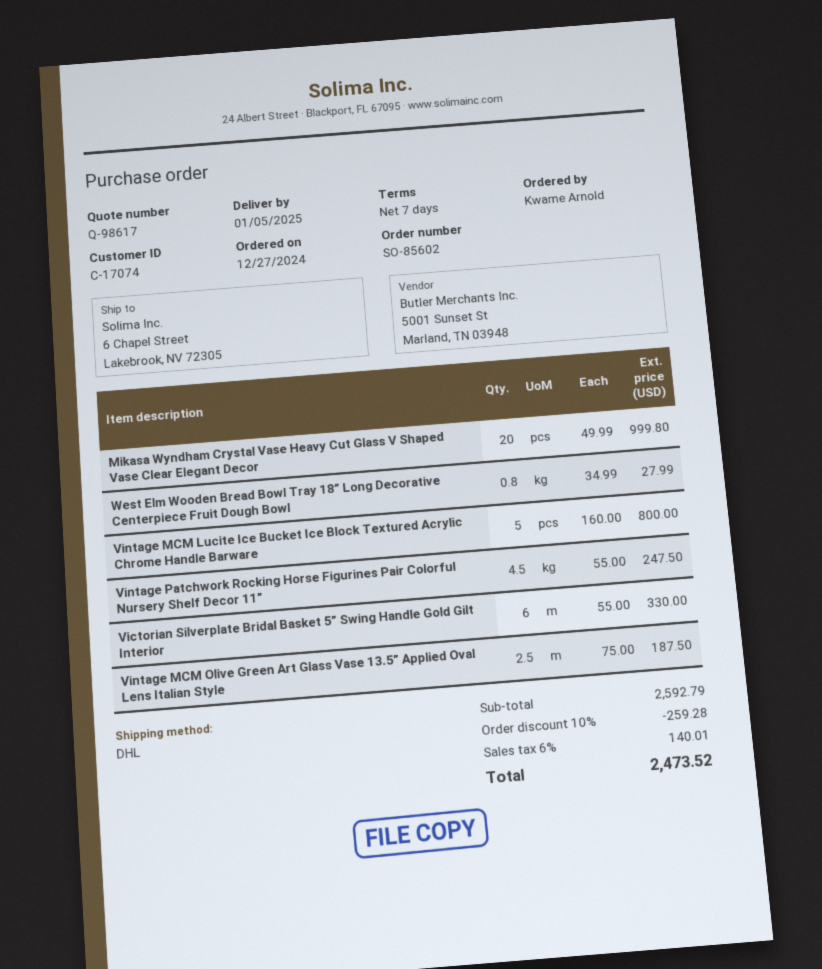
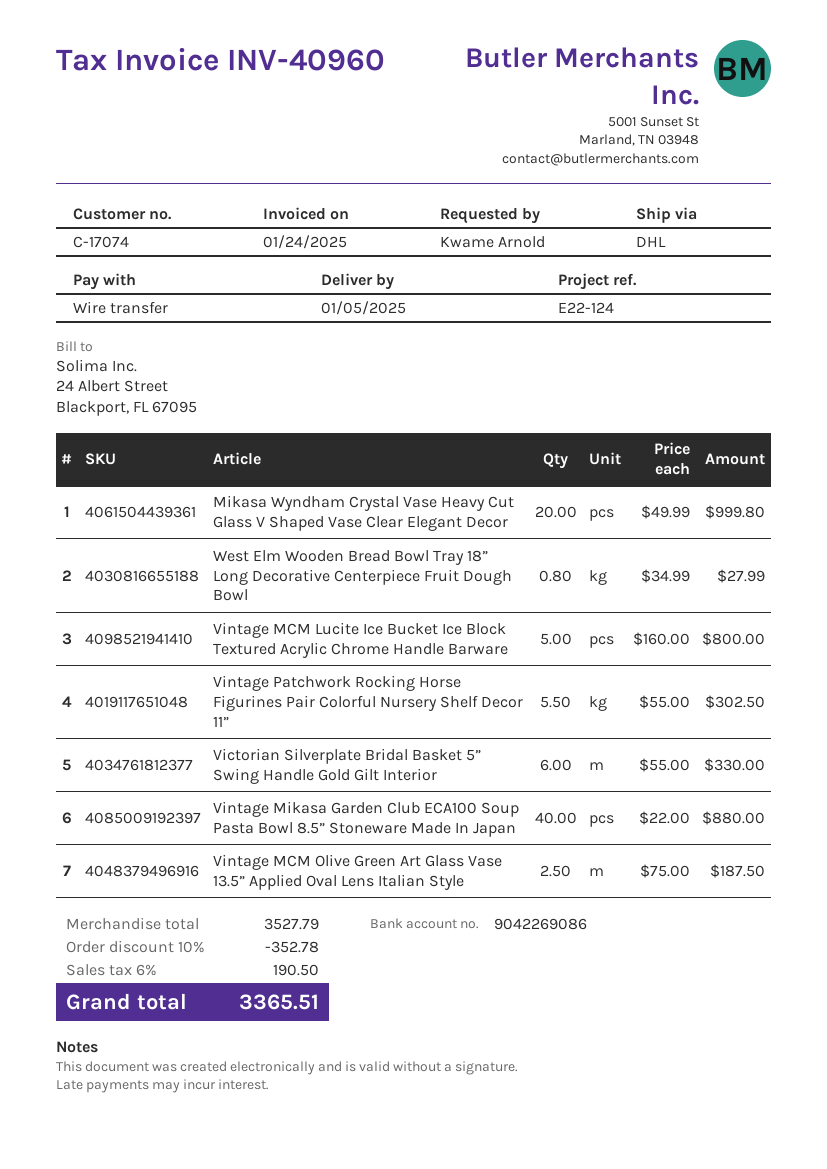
Vintage Patchwork Rocking Horse Figurines Pair Colorful Nursery Shelf Decor 11”: 4.5 x 55.00 = 247.50 -> 5.5 x 55.00 = 302.50
Vintage Mikasa Garden Club ECA100 Soup Pasta Bowl 8.5” Stoneware Made In Japan: none -> 40 x 22.00 = 880.00
subtotal: 2592.79 -> 3527.79
discount: 10% = 259.28 -> 10% = 352.78
tax: 6% = 140.01 -> 6% = 190.50
total: 2473.52 -> 3365.51

